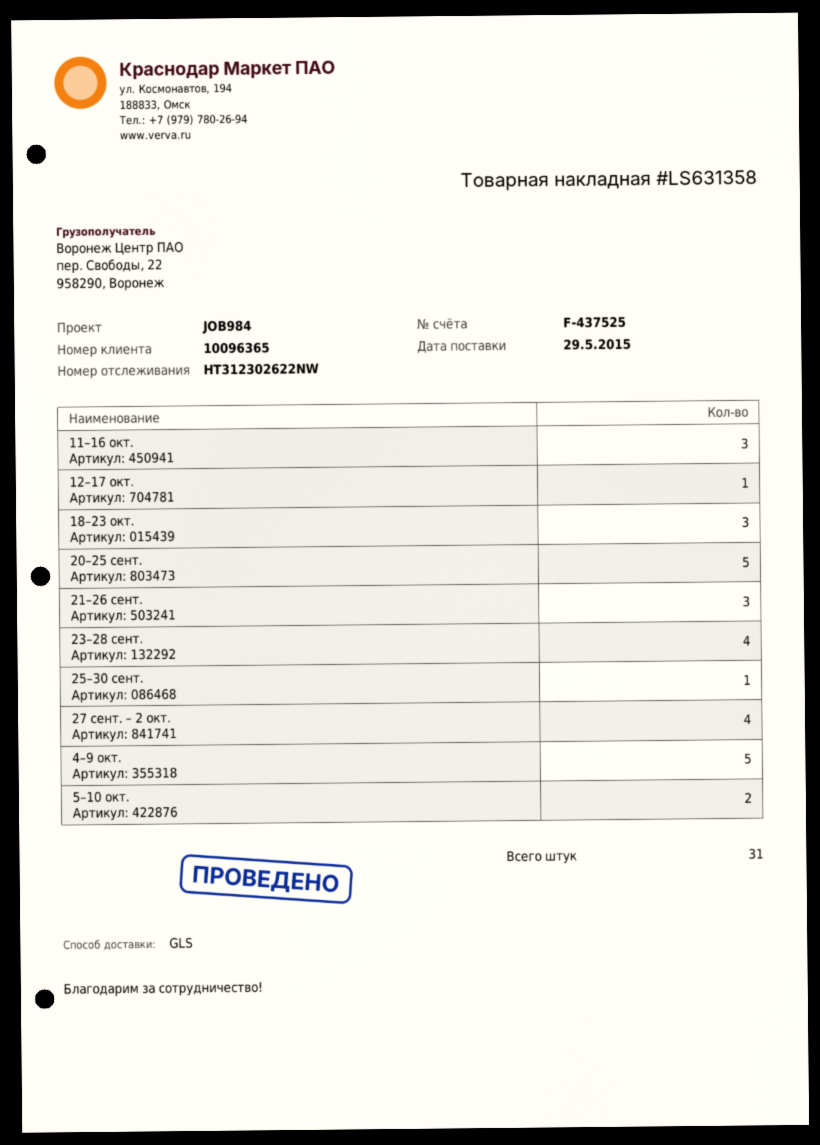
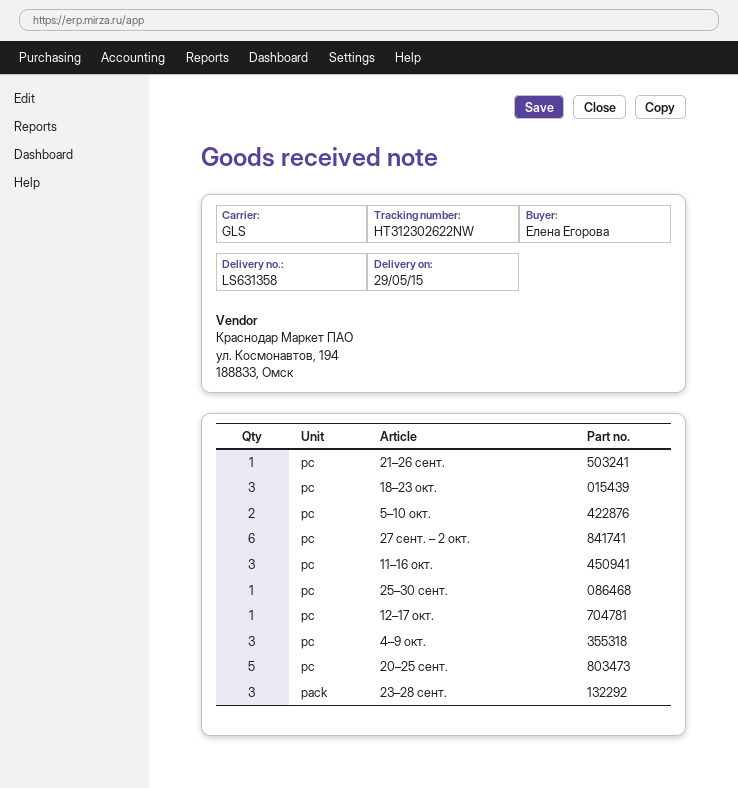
21–26 сент.: 3 -> 1
23–28 сент.: 4 -> 3
27 сент. – 2 окт.: 4 -> 6
4–9 окт.: 5 -> 3

